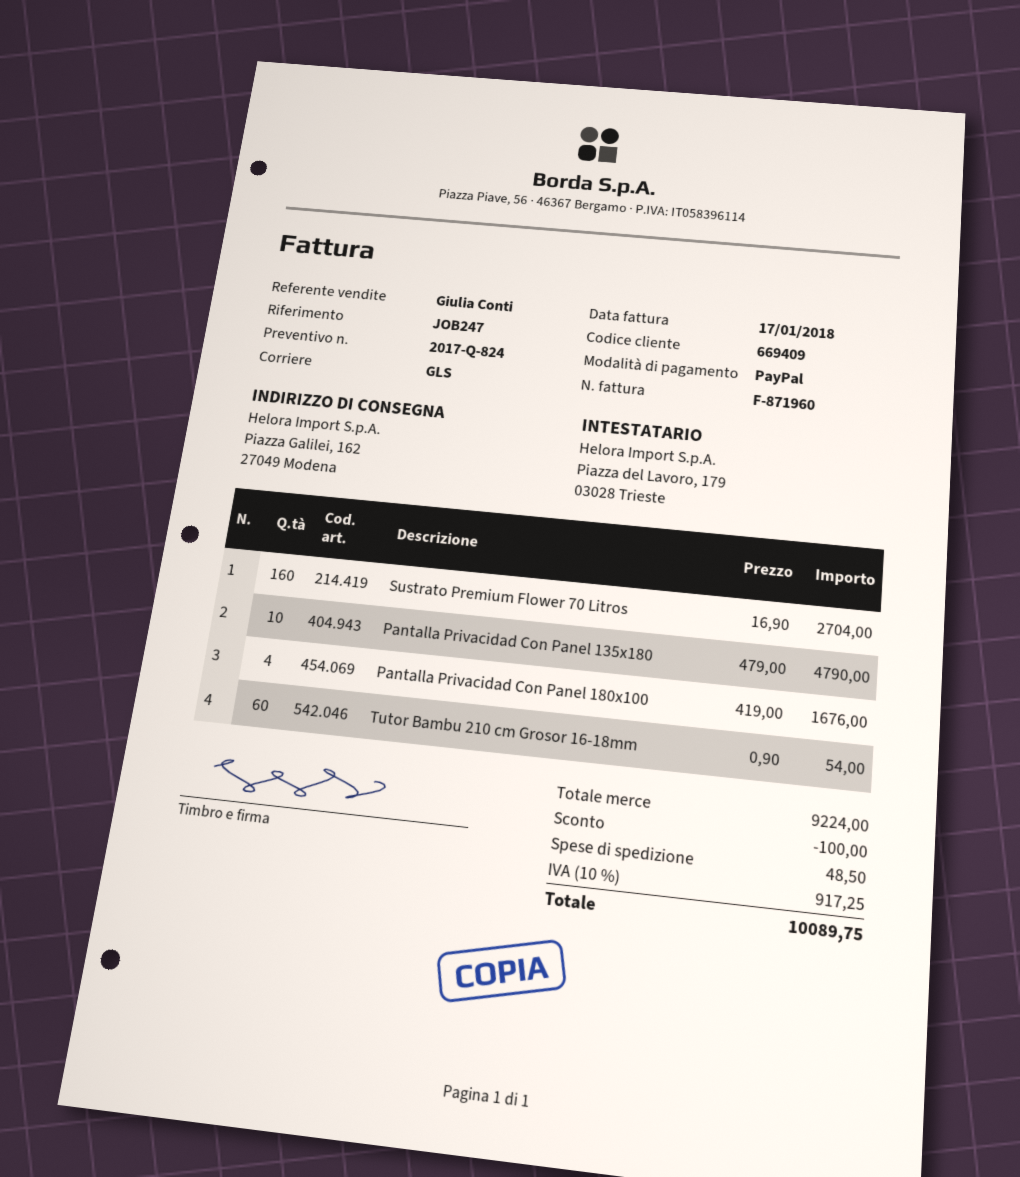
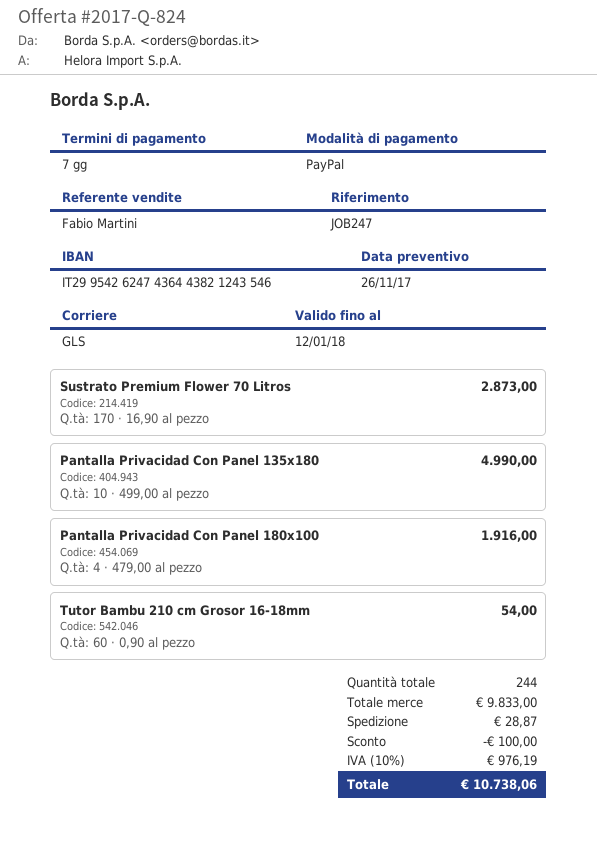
sales rep: Giulia Conti -> Fabio Martini
Sustrato Premium Flower 70 Litros: 160 x 16.90 = 2704.00 -> 170 x 16.90 = 2873.00
Pantalla Privacidad Con Panel 135x180: 10 x 479.00 = 4790.00 -> 10 x 499.00 = 4990.00
Pantalla Privacidad Con Panel 180x100: 4 x 419.00 = 1676.00 -> 4 x 479.00 = 1916.00
subtotal: 9224.00 -> 9833.00
shipping: 48.50 -> 28.87
tax: 10% = 917.25 -> 10% = 976.19
total: 10089.75 -> 10738.06

